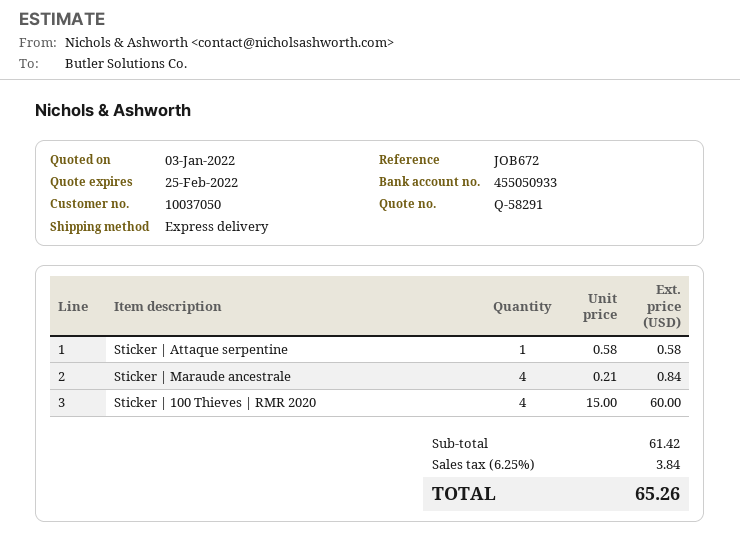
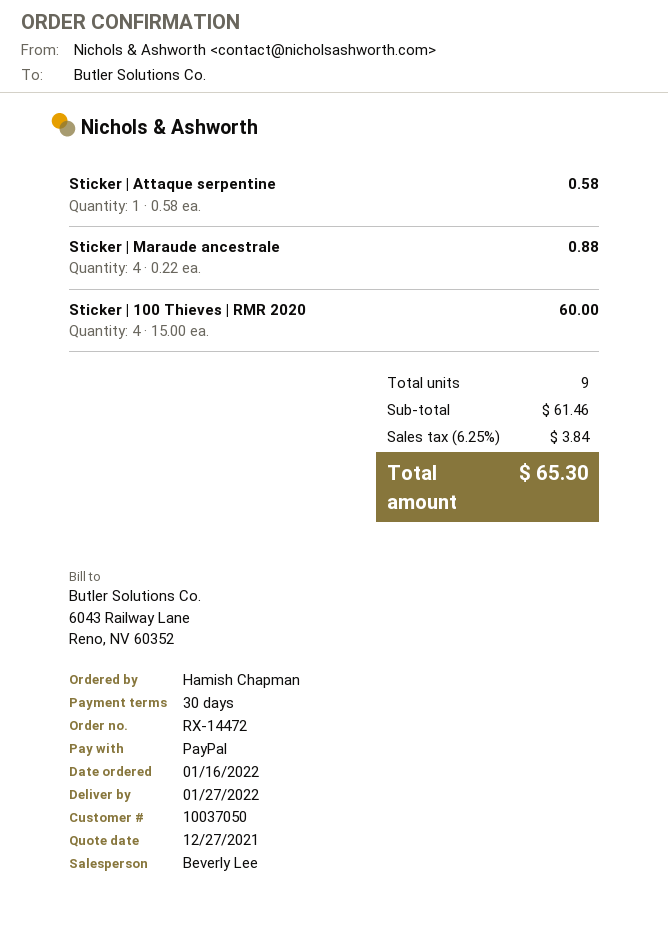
quote date: 2022-01-03 -> 2021-12-27
Sticker | Maraude ancestrale: 4 x 0.21 = 0.84 -> 4 x 0.22 = 0.88
subtotal: 61.42 -> 61.46
total: 65.26 -> 65.30

